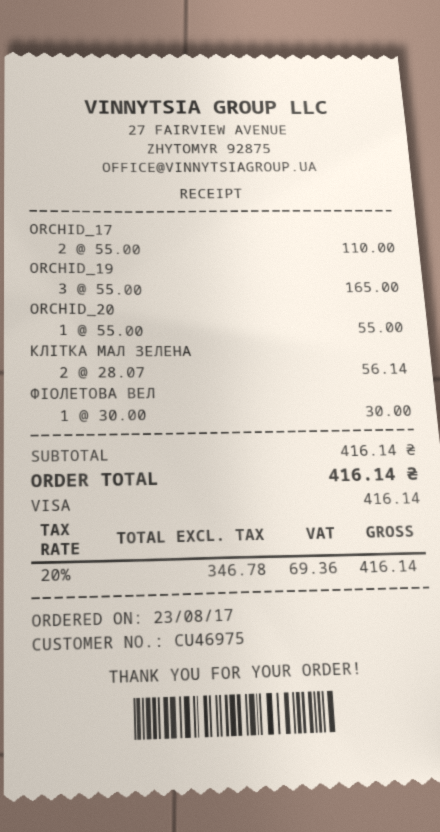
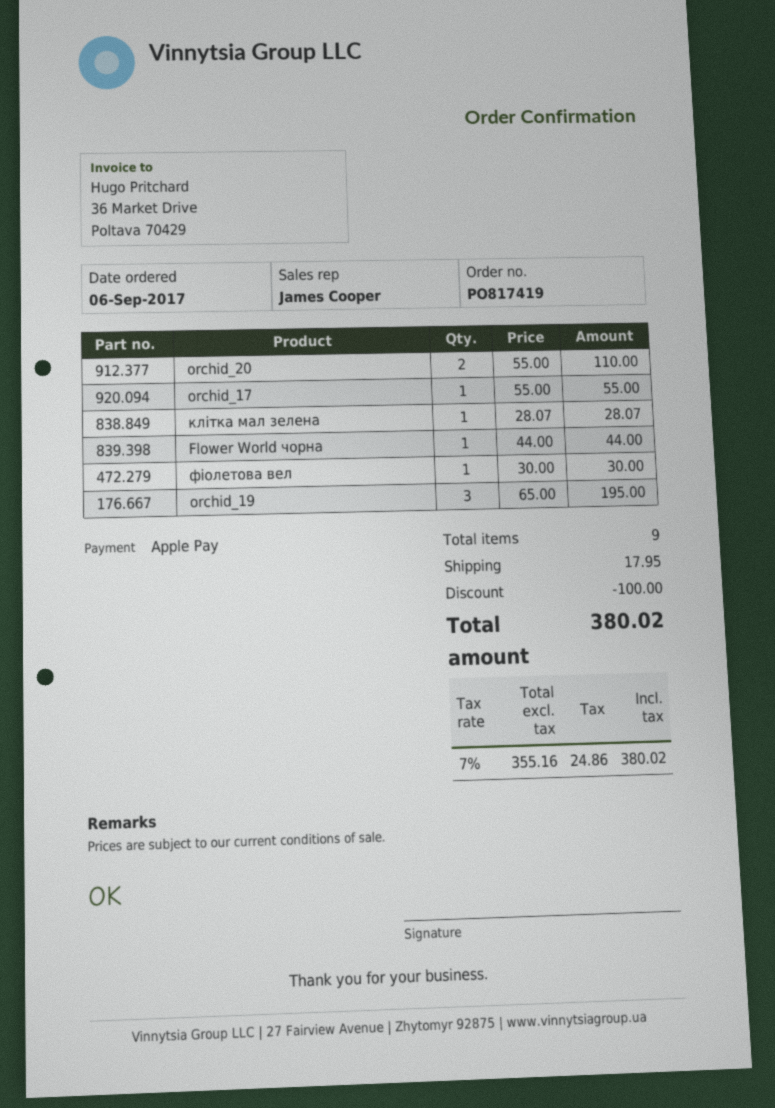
order date: 2017-08-23 -> 2017-09-06
payment method: Visa -> Apple Pay
ORCHID_17: 2 x 55.00 = 110.00 -> 1 x 55.00 = 55.00
ORCHID_19: 3 x 55.00 = 165.00 -> 3 x 65.00 = 195.00
ORCHID_20: 1 x 55.00 = 55.00 -> 2 x 55.00 = 110.00
КЛІТКА МАЛ ЗЕЛЕНА: 2 x 28.07 = 56.14 -> 1 x 28.07 = 28.07
Flower World чорна: none -> 1 x 44.00 = 44.00
discount: none -> 100.00
shipping: none -> 17.95
net: 346.78 -> 355.16
tax: 20% = 69.36 -> 7% = 24.86
total: 416.14 -> 380.02

